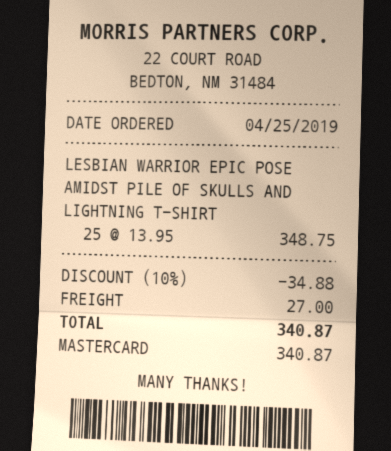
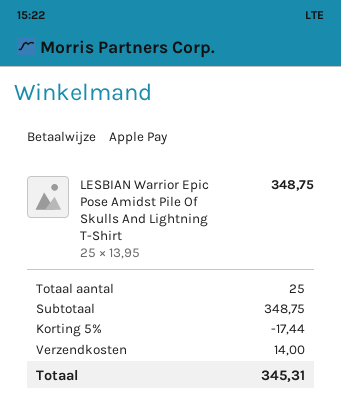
payment method: Mastercard -> Apple Pay
discount: 10% = 34.88 -> 5% = 17.44
shipping: 27.00 -> 14.00
total: 340.87 -> 345.31

